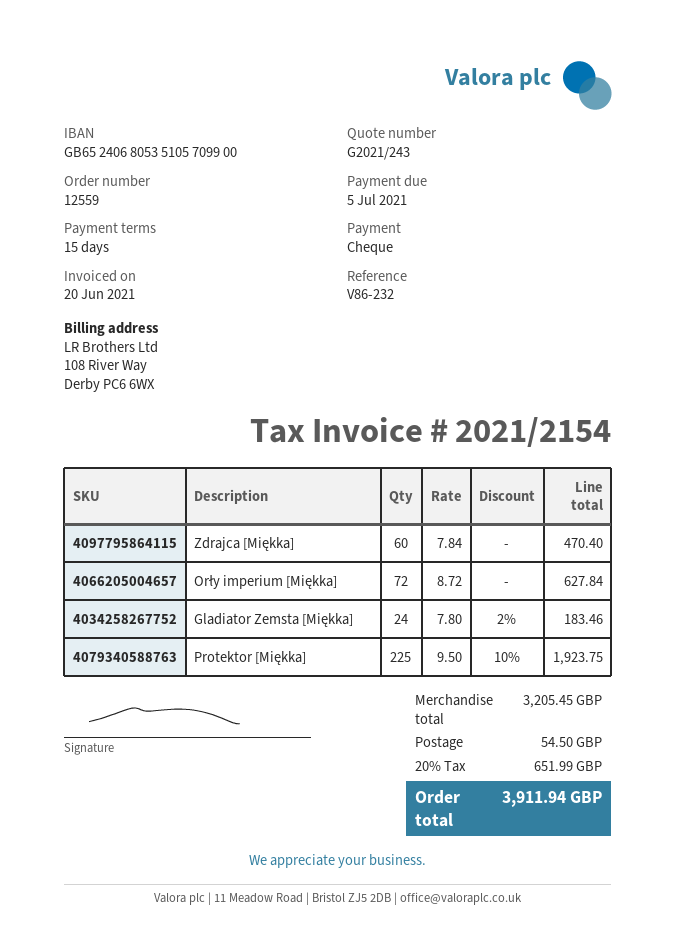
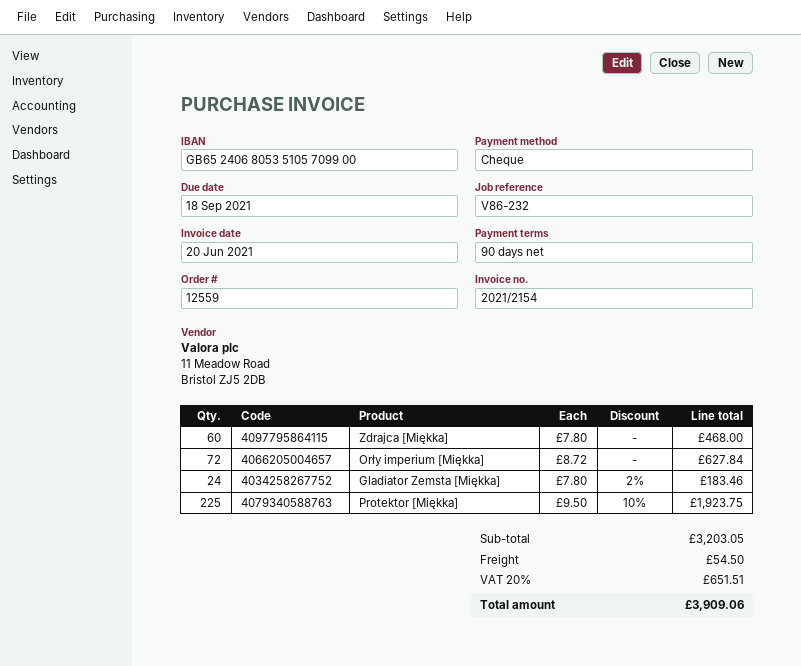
payment terms: 15 days -> 90 days
due date: 2021-07-05 -> 2021-09-18
Zdrajca [Miękka]: 60 x 7.84 = 470.40 -> 60 x 7.80 = 468.00
subtotal: 3205.45 -> 3203.05
tax: 20% = 651.99 -> 20% = 651.51
total: 3911.94 -> 3909.06

